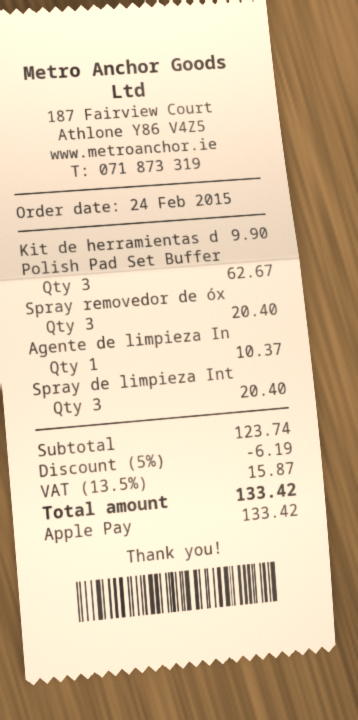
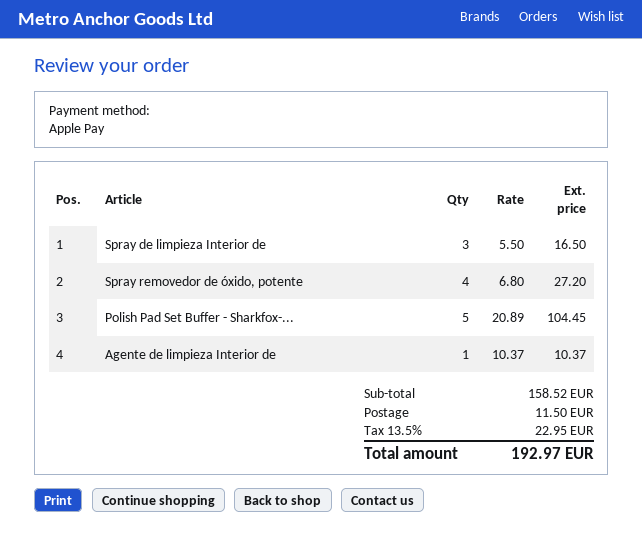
Kit de herramientas d: 1 for 9.90 -> none
Polish Pad Set Buffer: 3 for 62.67 -> 5 for 104.45
Spray removedor de óx: 3 for 20.40 -> 4 for 27.20
Spray de limpieza Int: 3 for 20.40 -> 3 for 16.50
subtotal: 123.74 -> 158.52
discount: 5% = 6.19 -> none
shipping: none -> 11.50
tax: 13.5% = 15.87 -> 13.5% = 22.95
total: 133.42 -> 192.97

